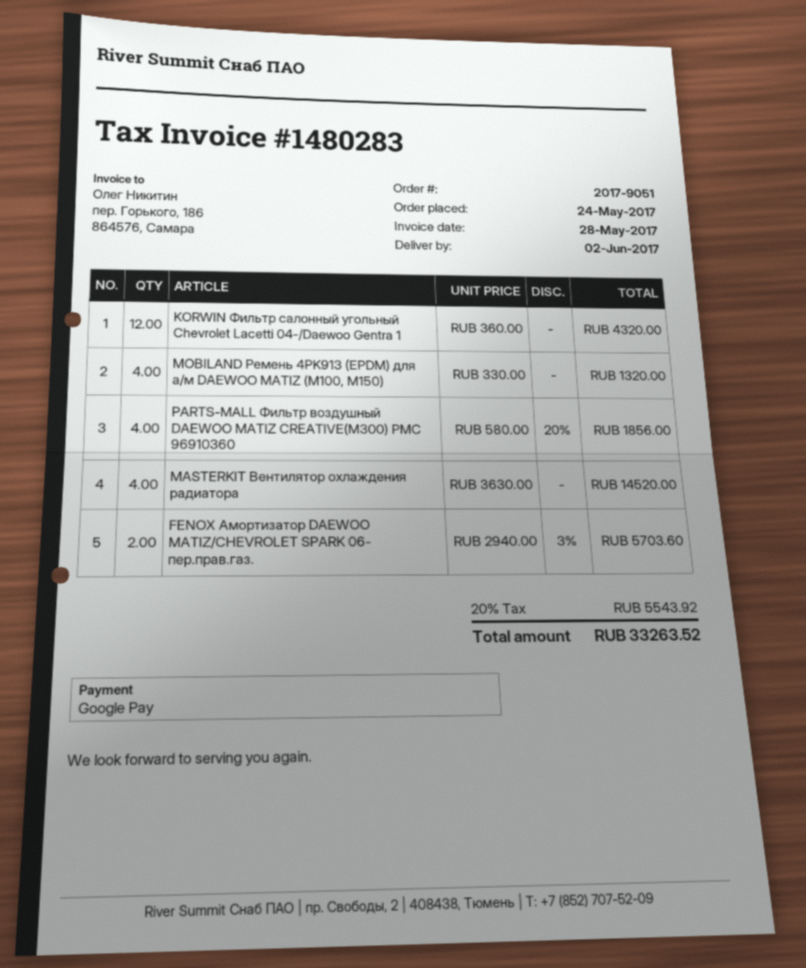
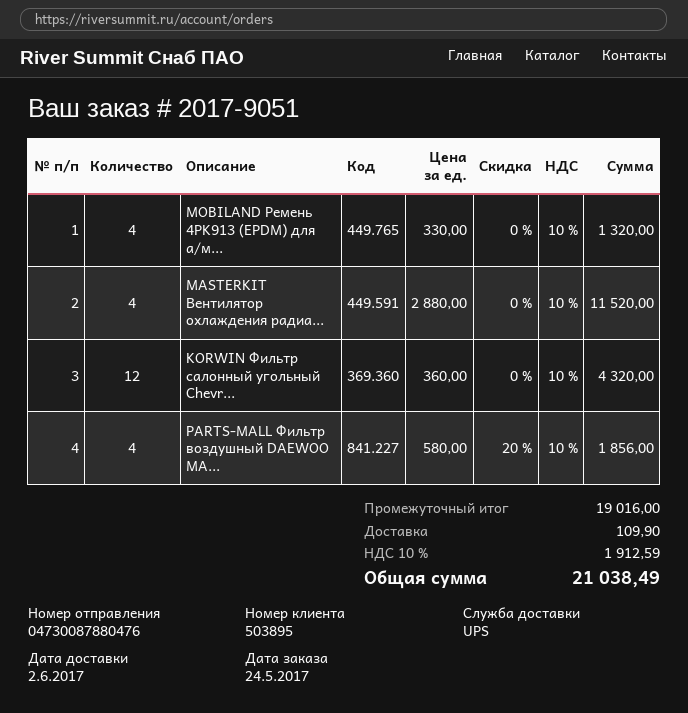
MASTERKIT Вентилятор охлаждения радиатора: 4 x 3630.00 = 14520.00 -> 4 x 2880.00 = 11520.00
FENOX Амортизатор DAEWOO MATIZ/CHEVROLET SPARK 06- пер.прав.газ.: 2 x 2940.00 - 3% = 5703.60 -> none
shipping: none -> 109.90
tax: 20% = 5543.92 -> 10% = 1912.59
total: 33263.52 -> 21038.49

